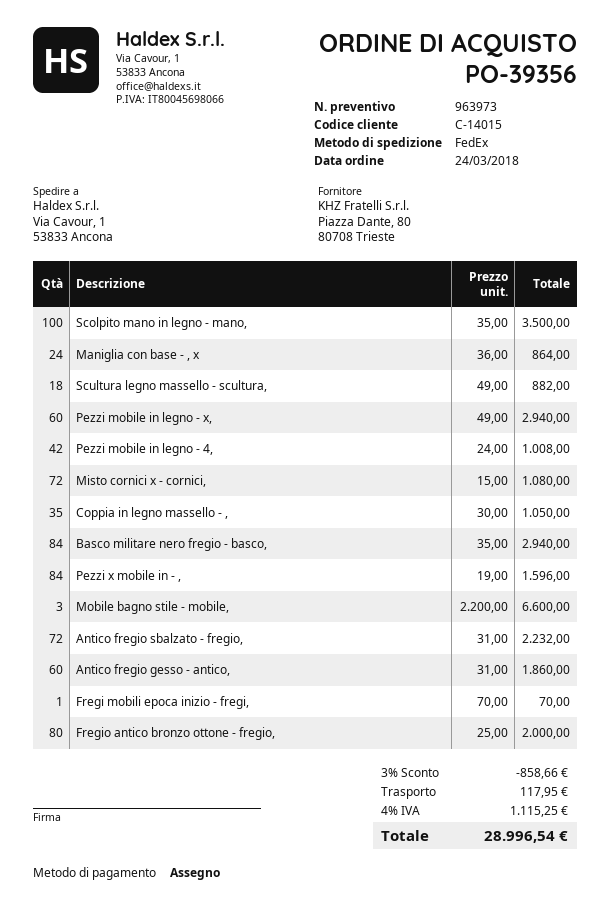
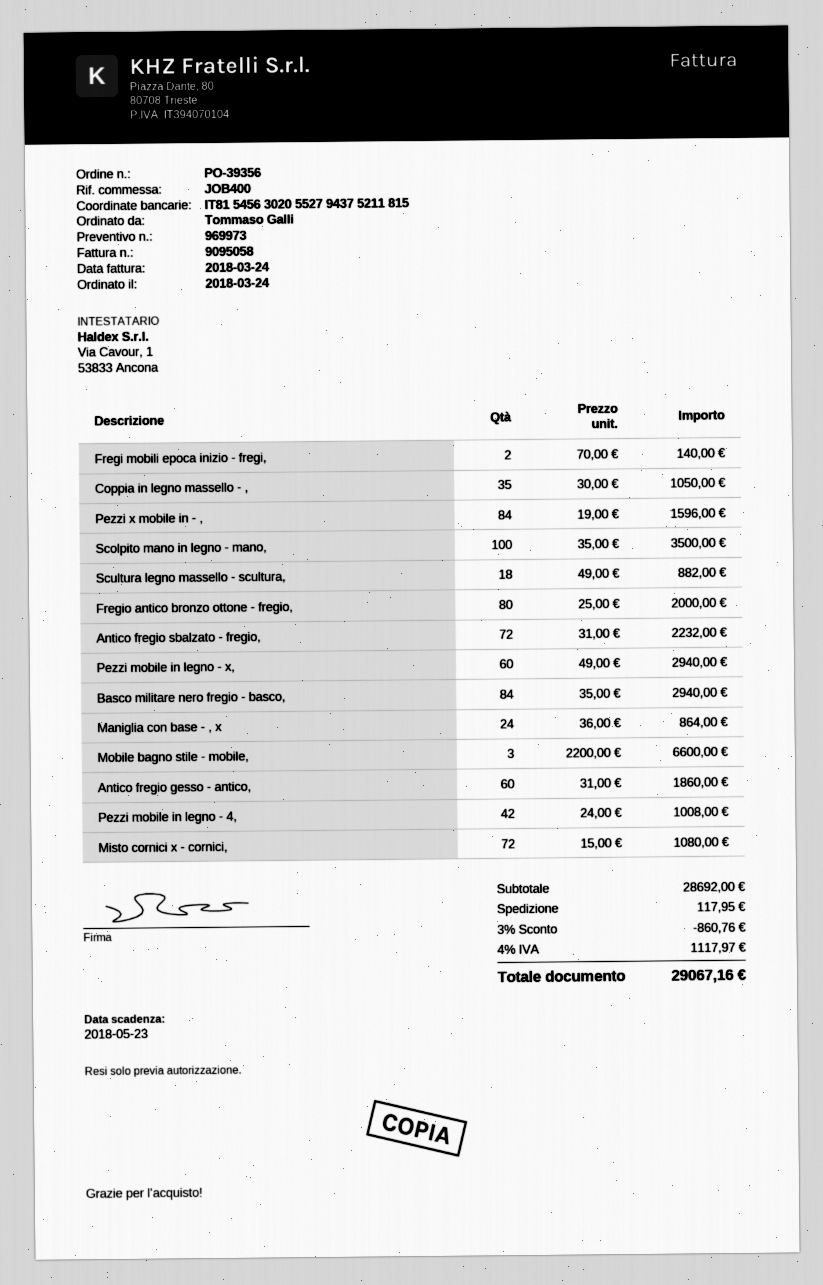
quote number: 963973 -> 969973
Fregi mobili epoca inizio - fregi,: 1 x 70.00 = 70.00 -> 2 x 70.00 = 140.00
discount: 3% = 858.66 -> 3% = 860.76
tax: 4% = 1115.25 -> 4% = 1117.97
total: 28996.54 -> 29067.16

